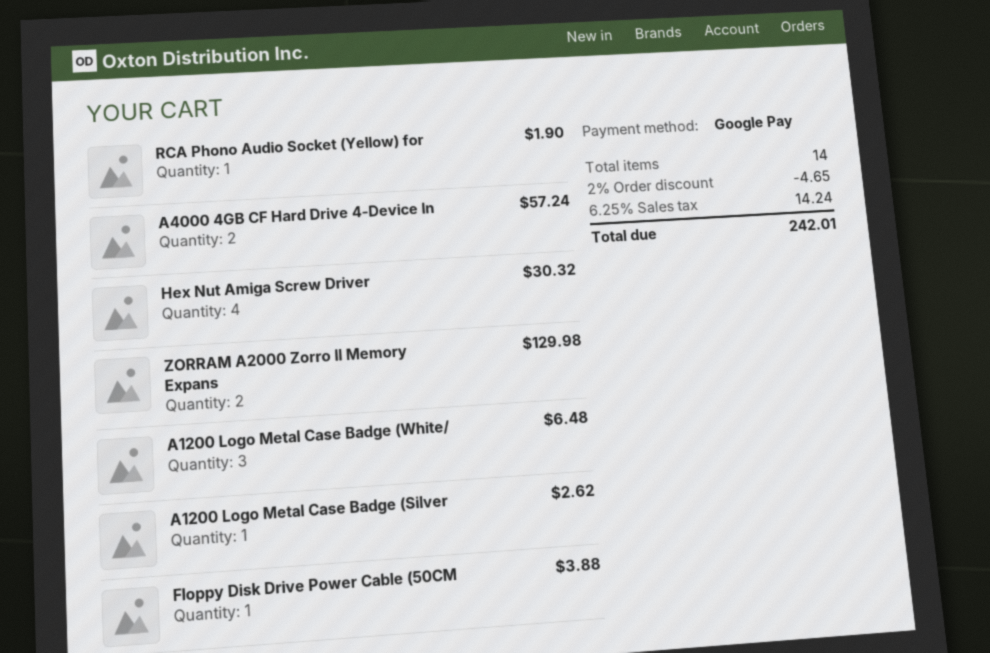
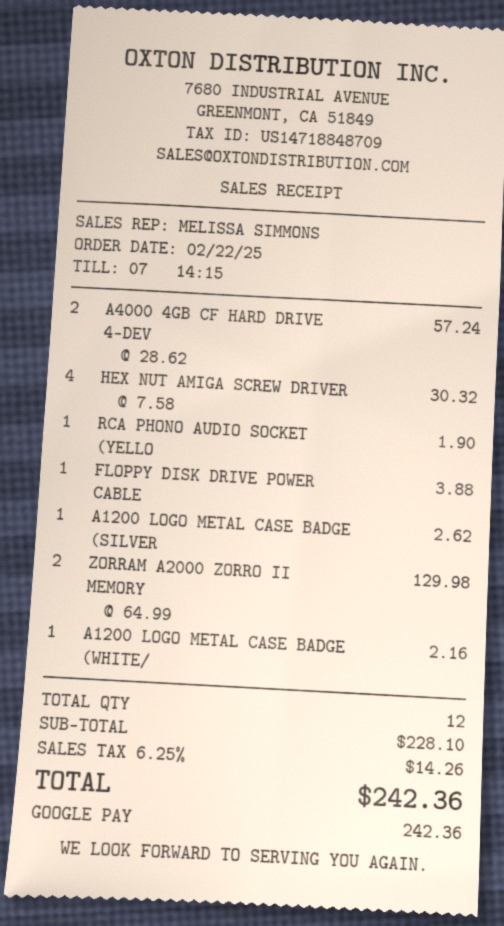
A1200 Logo Metal Case Badge (White/: 3 for 6.48 -> 1 for 2.16
total quantity: 14 -> 12
discount: 2% = 4.65 -> none
tax: 6.25% = 14.24 -> 6.25% = 14.26
total: 242.01 -> 242.36

